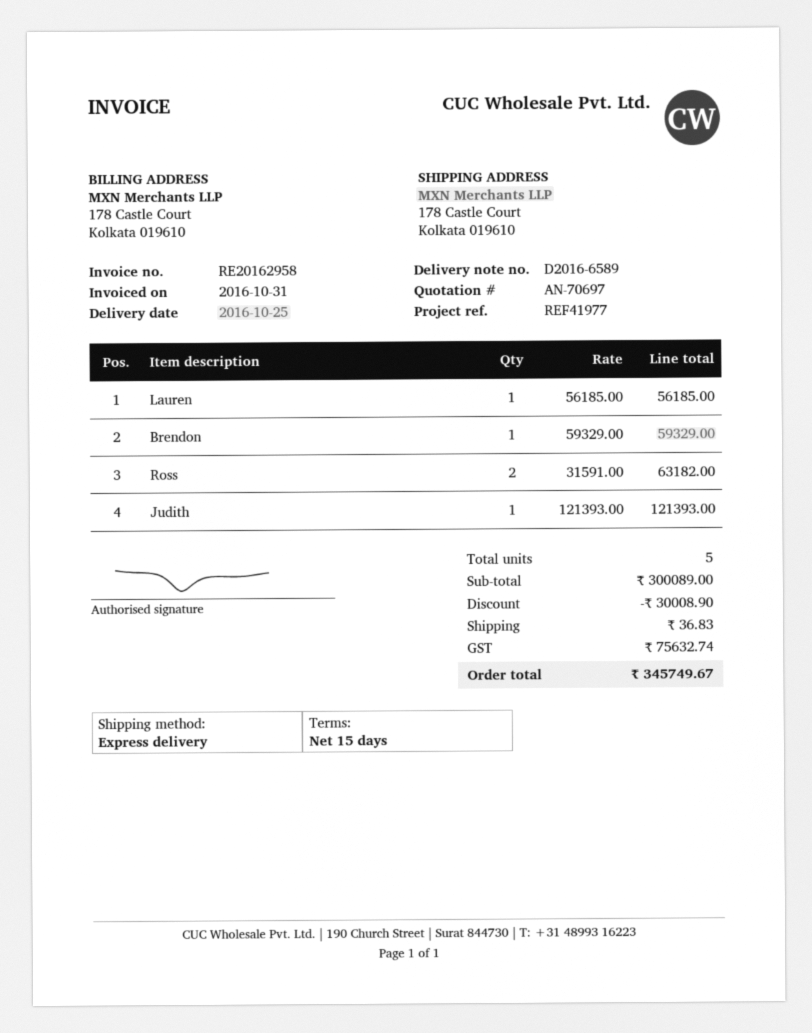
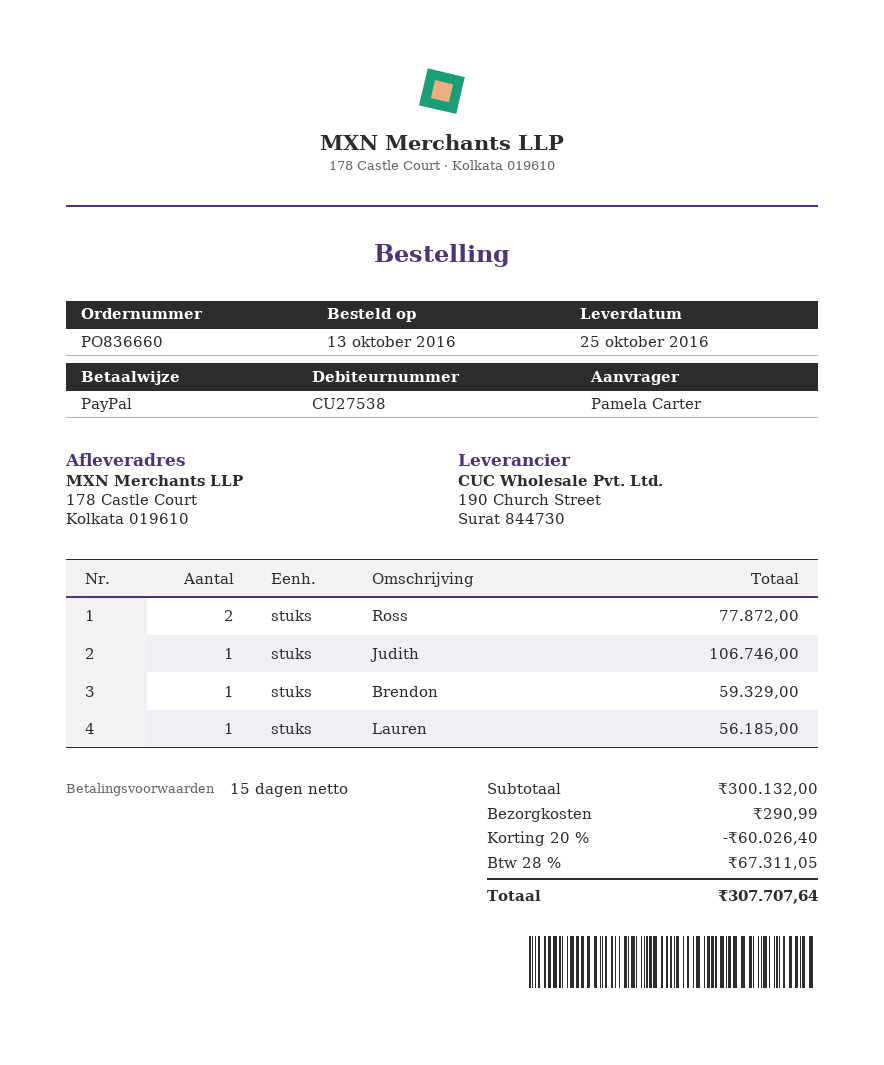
Ross: 2 for 63182.00 -> 2 for 77872.00
Judith: 1 for 121393.00 -> 1 for 106746.00
subtotal: 300089.00 -> 300132.00
discount: 30008.90 -> 60026.40
shipping: 36.83 -> 290.99
tax: 75632.74 -> 67311.05
total: 345749.67 -> 307707.64

